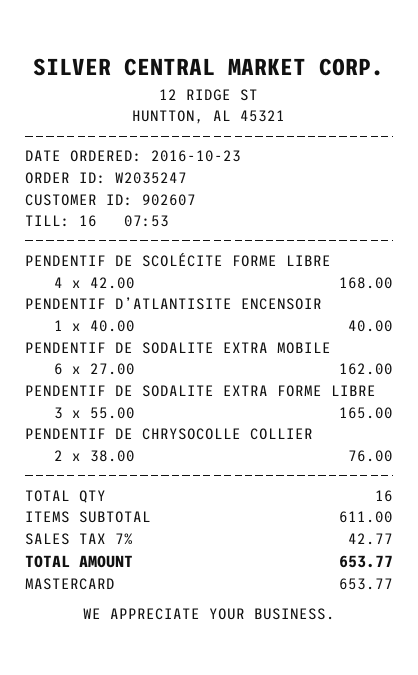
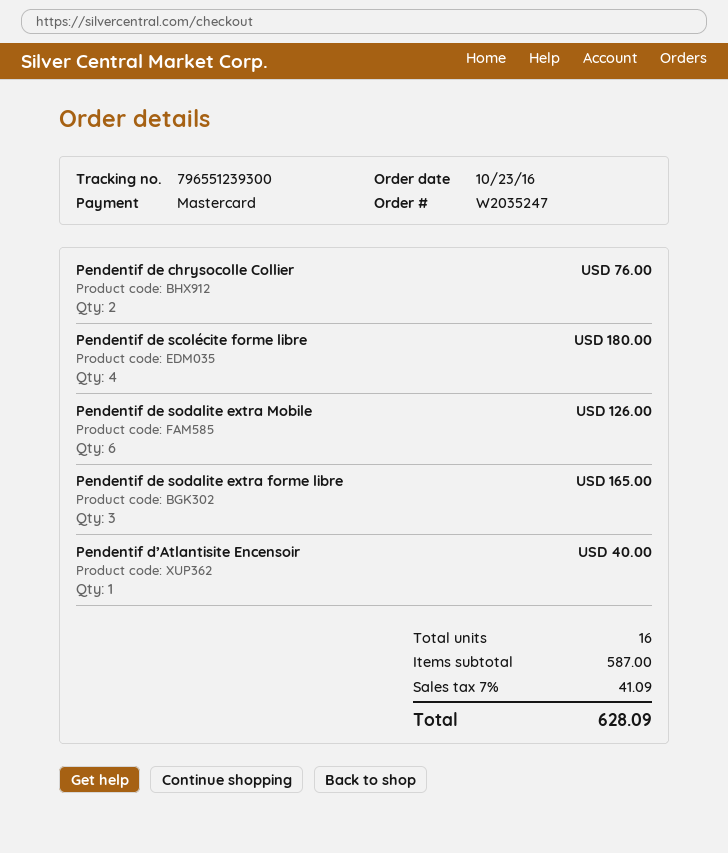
PENDENTIF DE SCOLÉCITE FORME LIBRE: 4 for 168.00 -> 4 for 180.00
PENDENTIF DE SODALITE EXTRA MOBILE: 6 for 162.00 -> 6 for 126.00
subtotal: 611.00 -> 587.00
tax: 7% = 42.77 -> 7% = 41.09
total: 653.77 -> 628.09

